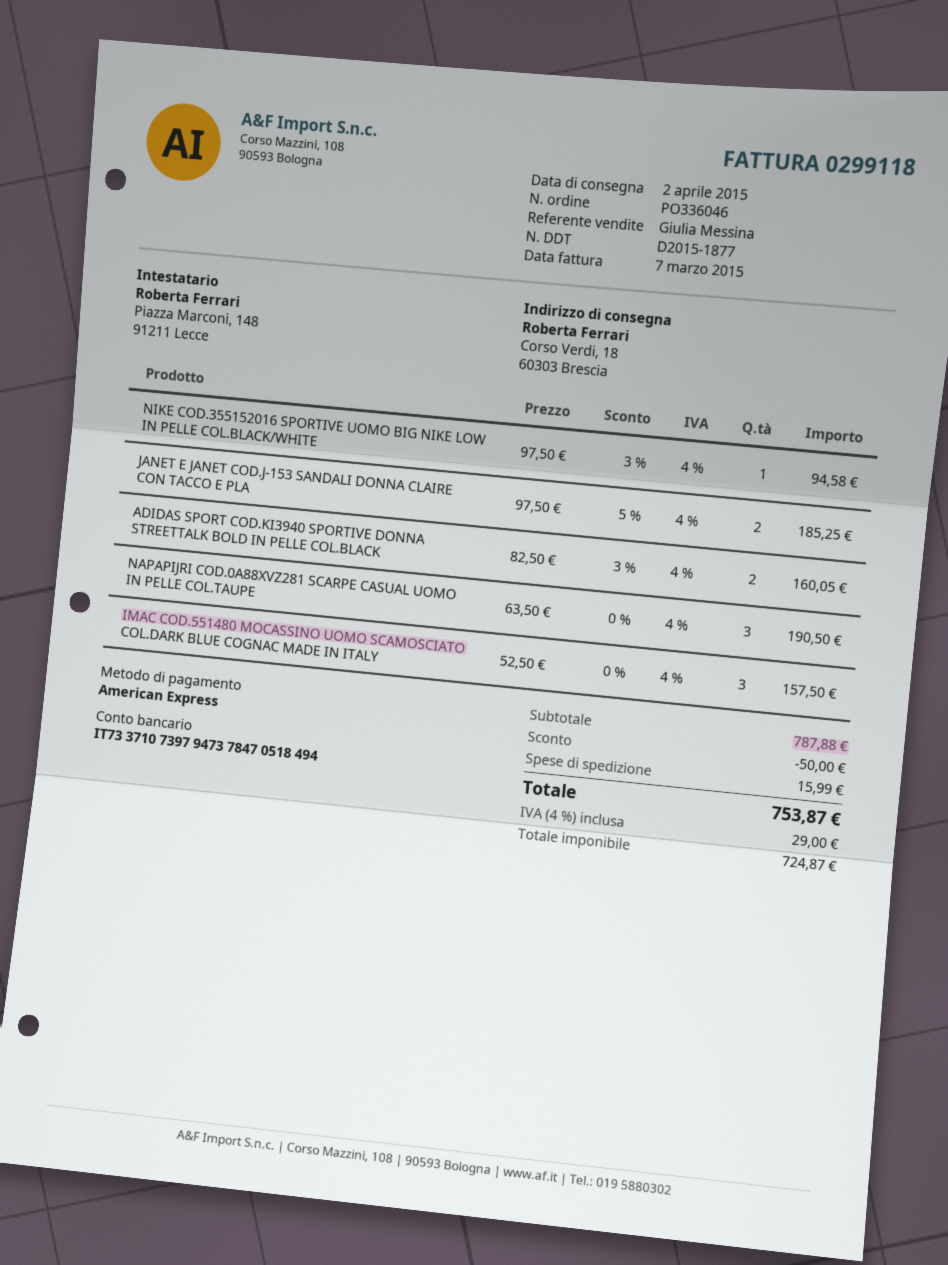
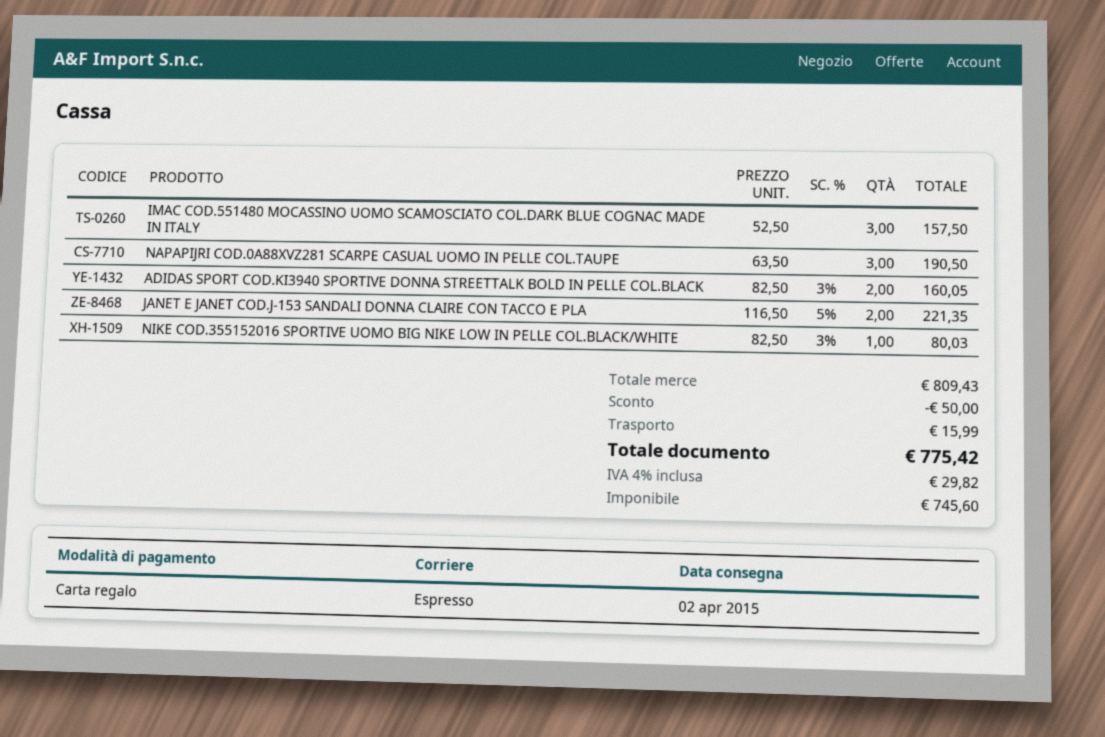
payment method: American Express -> gift card
NIKE COD.355152016 SPORTIVE UOMO BIG NIKE LOW IN PELLE COL.BLACK/WHITE: 1 x 97.50 - 3% = 94.58 -> 1 x 82.50 - 3% = 80.03
JANET E JANET COD.J-153 SANDALI DONNA CLAIRE CON TACCO E PLA: 2 x 97.50 - 5% = 185.25 -> 2 x 116.50 - 5% = 221.35
subtotal: 787.88 -> 809.43
net: 724.87 -> 745.60
tax: 4% = 29.00 -> 4% = 29.82
total: 753.87 -> 775.42

